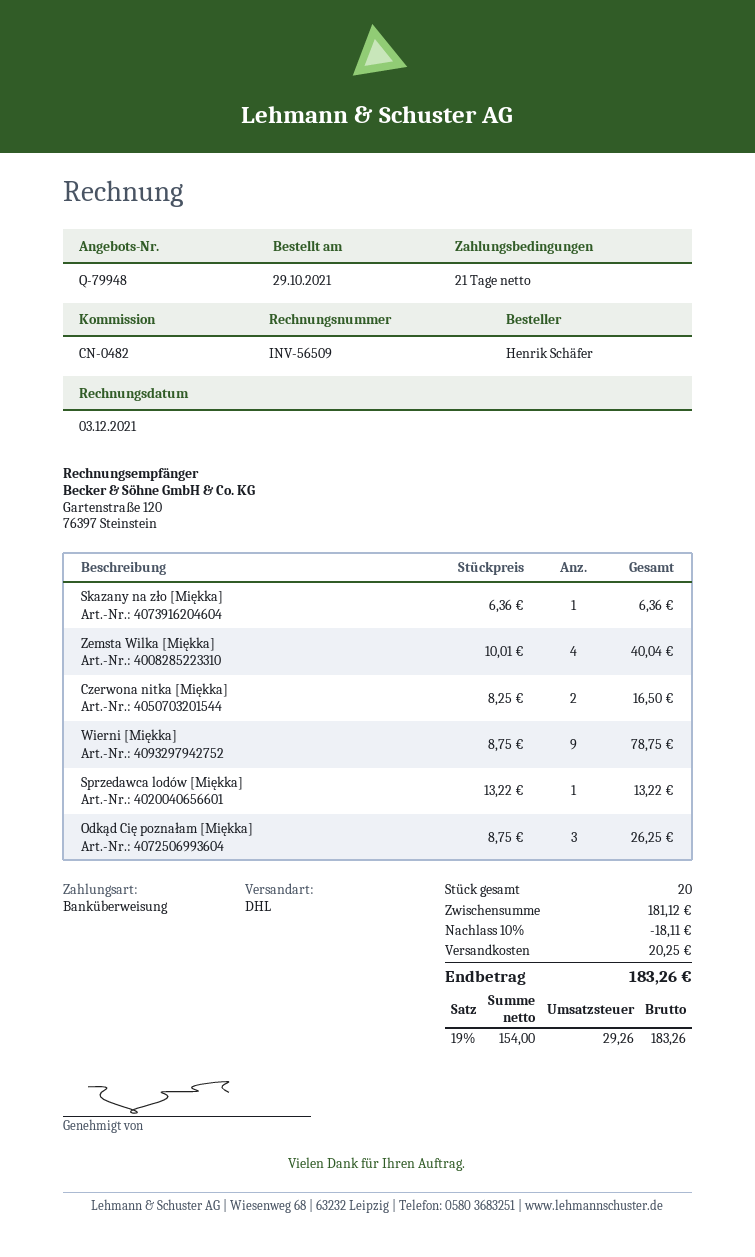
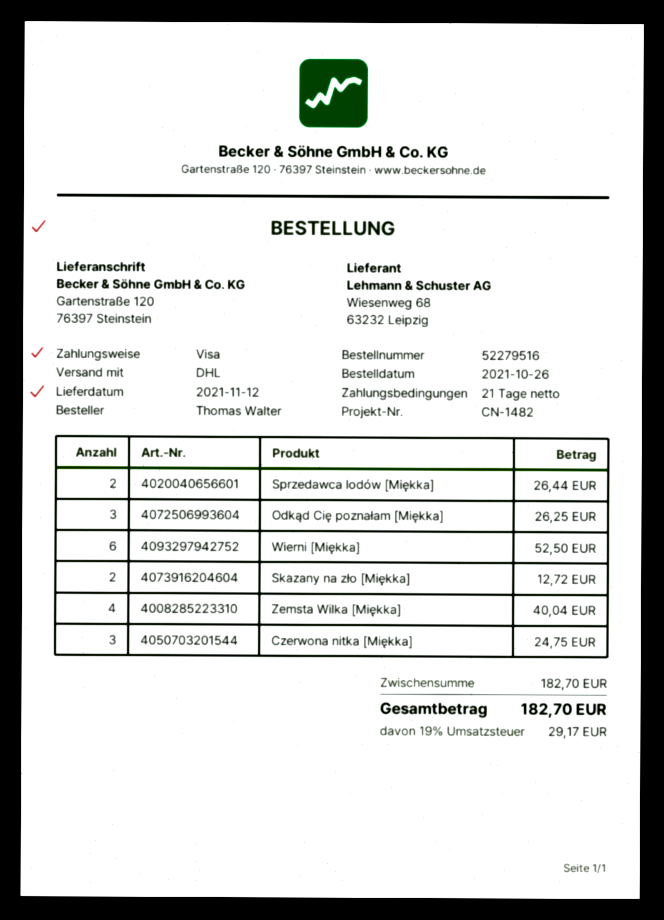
order date: 2021-10-29 -> 2021-10-26
reference: CN-0482 -> CN-1482
ordered by: Henrik Schäfer -> Thomas Walter
payment method: bank transfer -> Visa
Skazany na zło [Miękka]: 1 for 6.36 -> 2 for 12.72
Czerwona nitka [Miękka]: 2 for 16.50 -> 3 for 24.75
Wierni [Miękka]: 9 for 78.75 -> 6 for 52.50
Sprzedawca lodów [Miękka]: 1 for 13.22 -> 2 for 26.44
subtotal: 181.12 -> 182.70
discount: 10% = 18.11 -> none
shipping: 20.25 -> none
tax: 19% = 29.26 -> 19% = 29.17
total: 183.26 -> 182.70

